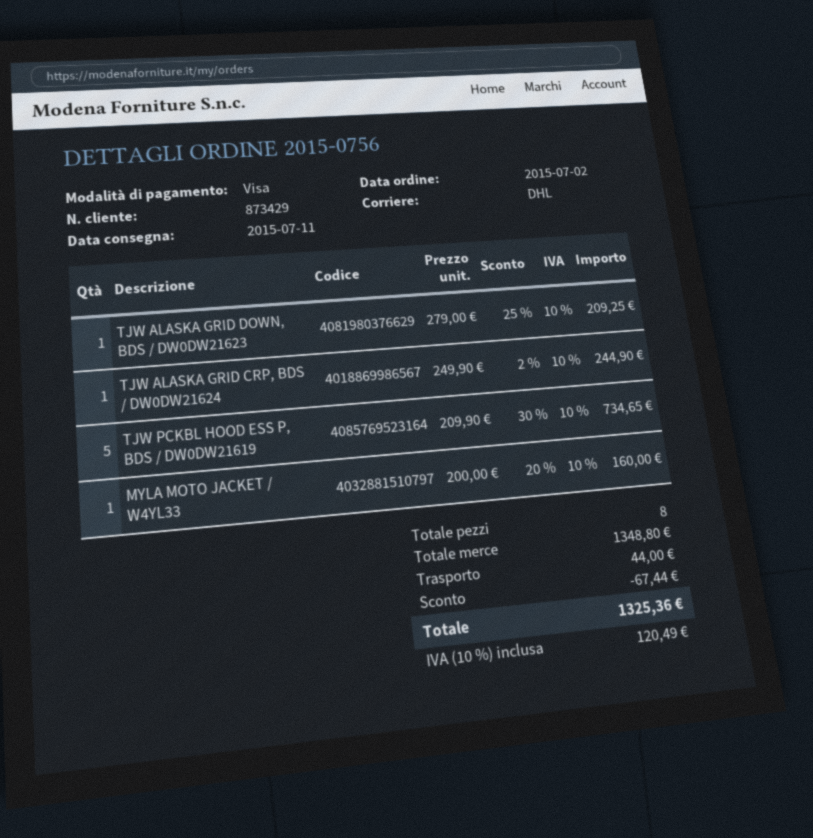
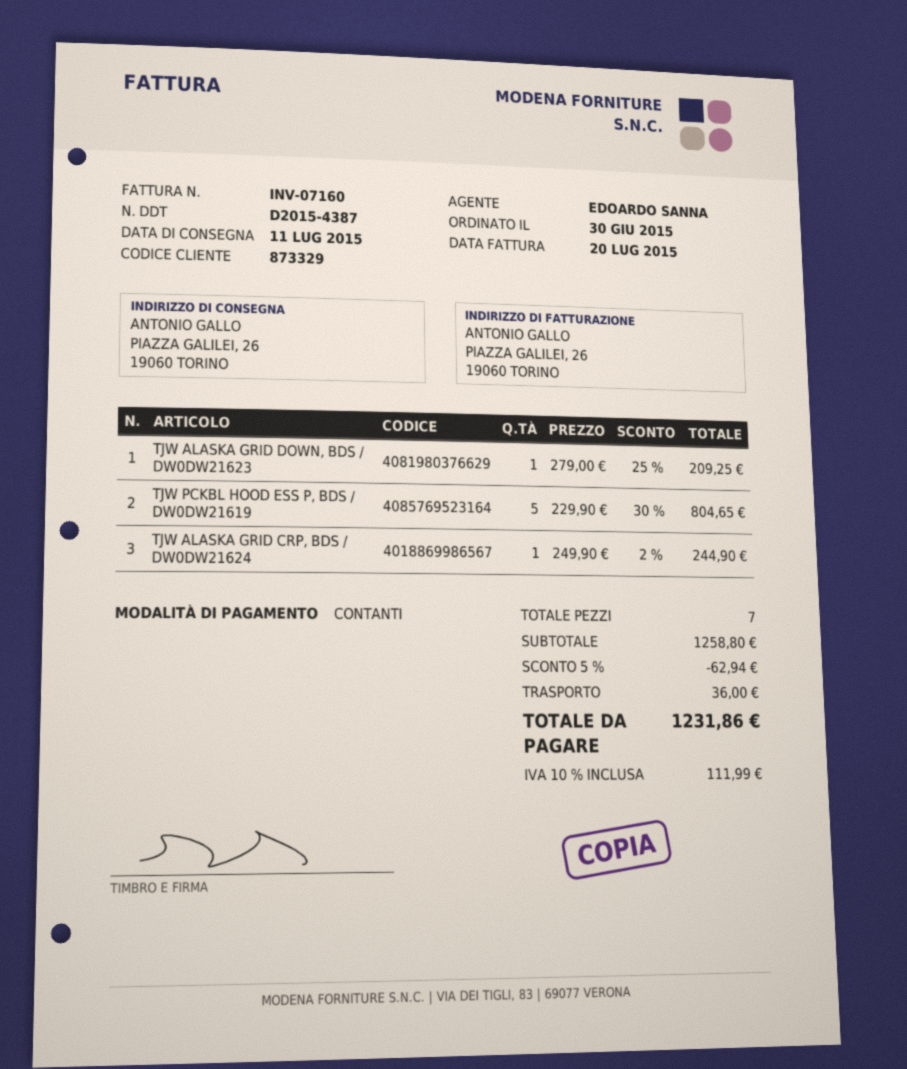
order date: 2015-07-02 -> 2015-06-30
customer number: 873429 -> 873329
payment method: Visa -> cash
TJW PCKBL HOOD ESS P, BDS / DW0DW21619: 5 x 209.90 - 30% = 734.65 -> 5 x 229.90 - 30% = 804.65
MYLA MOTO JACKET / W4YL33: 1 x 200.00 - 20% = 160.00 -> none
total quantity: 8 -> 7
subtotal: 1348.80 -> 1258.80
discount: 67.44 -> 62.94
shipping: 44.00 -> 36.00
tax: 10% = 120.49 -> 10% = 111.99
total: 1325.36 -> 1231.86

